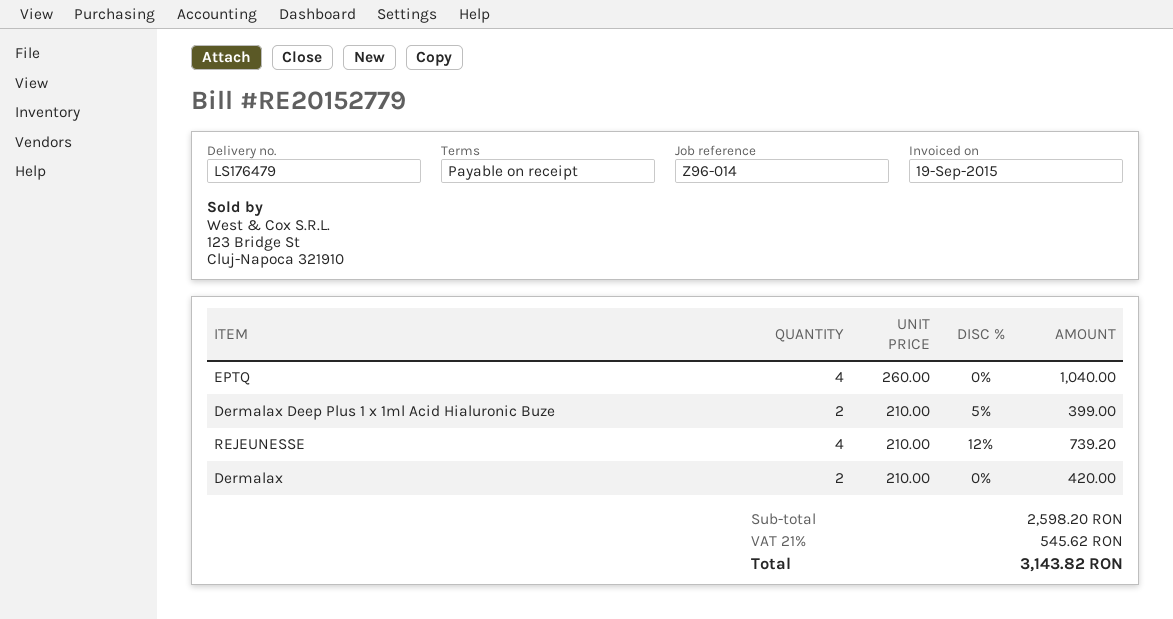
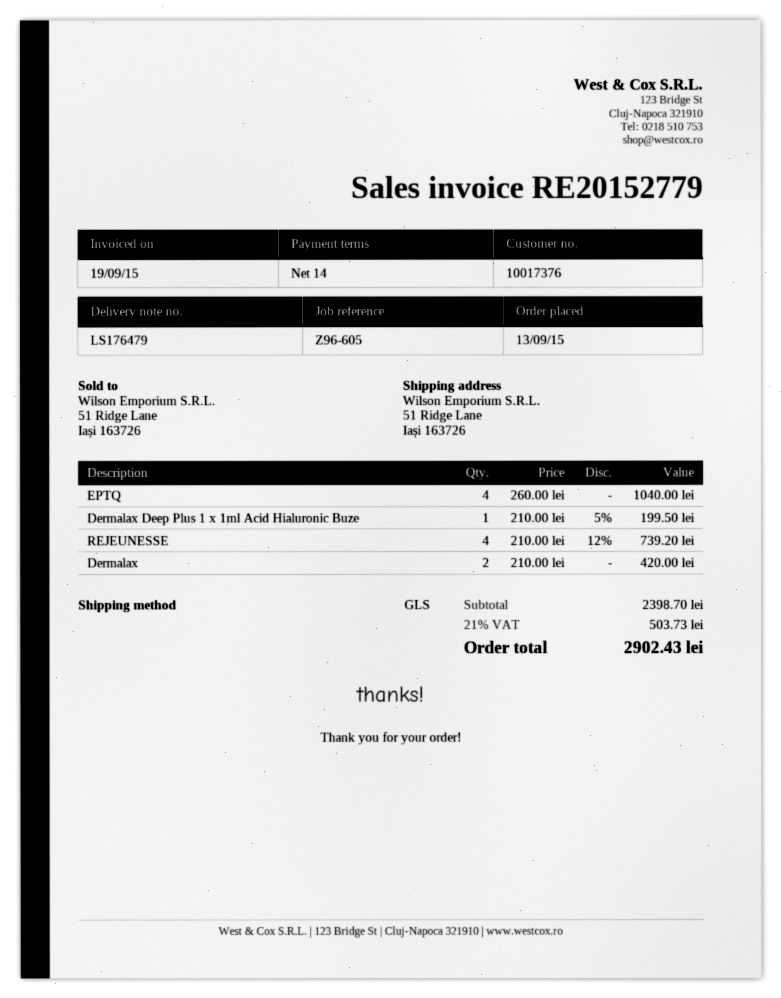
payment terms: on receipt -> 14 days
reference: Z96-014 -> Z96-605
Dermalax Deep Plus 1 x 1ml Acid Hialuronic Buze: 2 x 210.00 - 5% = 399.00 -> 1 x 210.00 - 5% = 199.50
subtotal: 2598.20 -> 2398.70
tax: 21% = 545.62 -> 21% = 503.73
total: 3143.82 -> 2902.43

